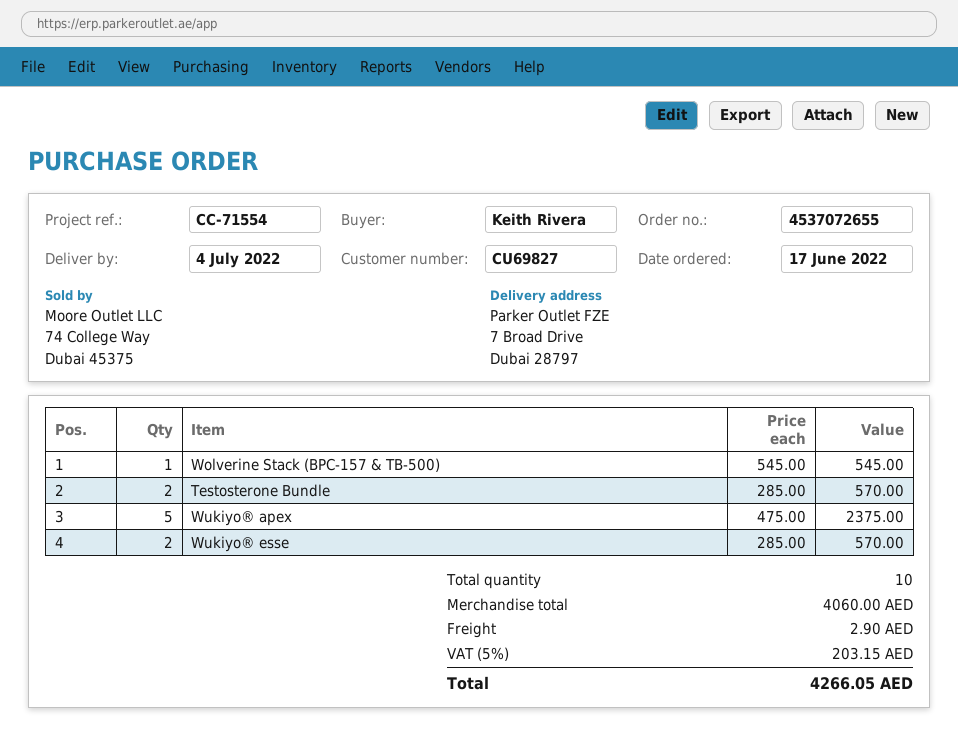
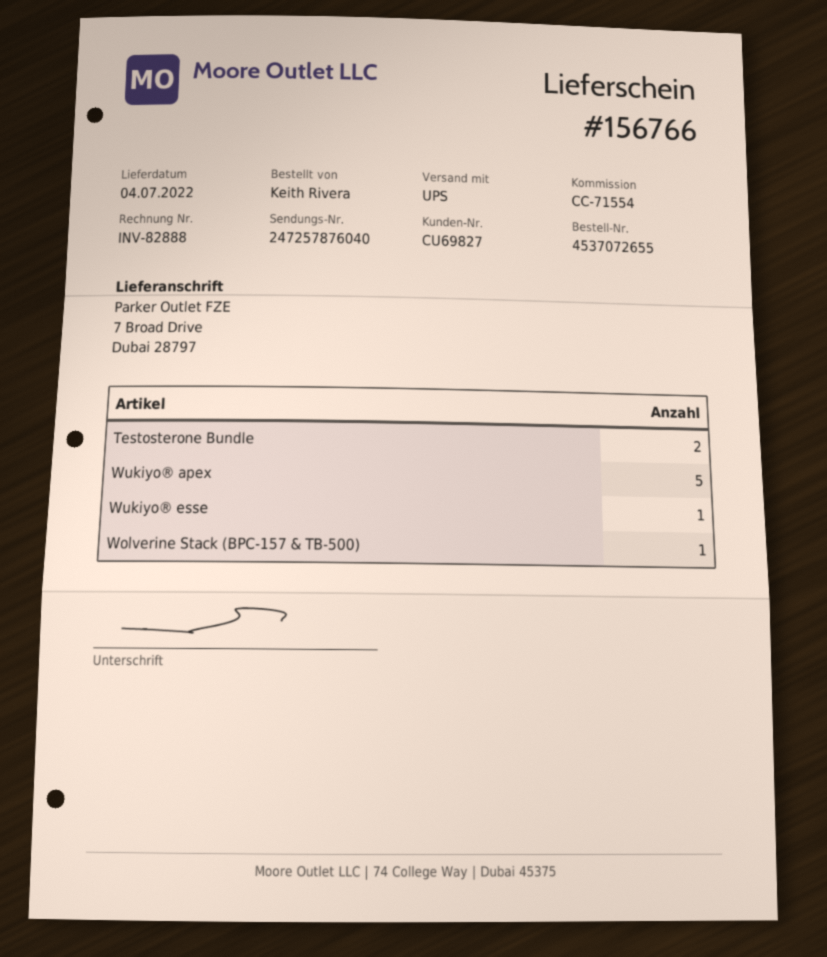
Wukiyo® esse: 2 -> 1

